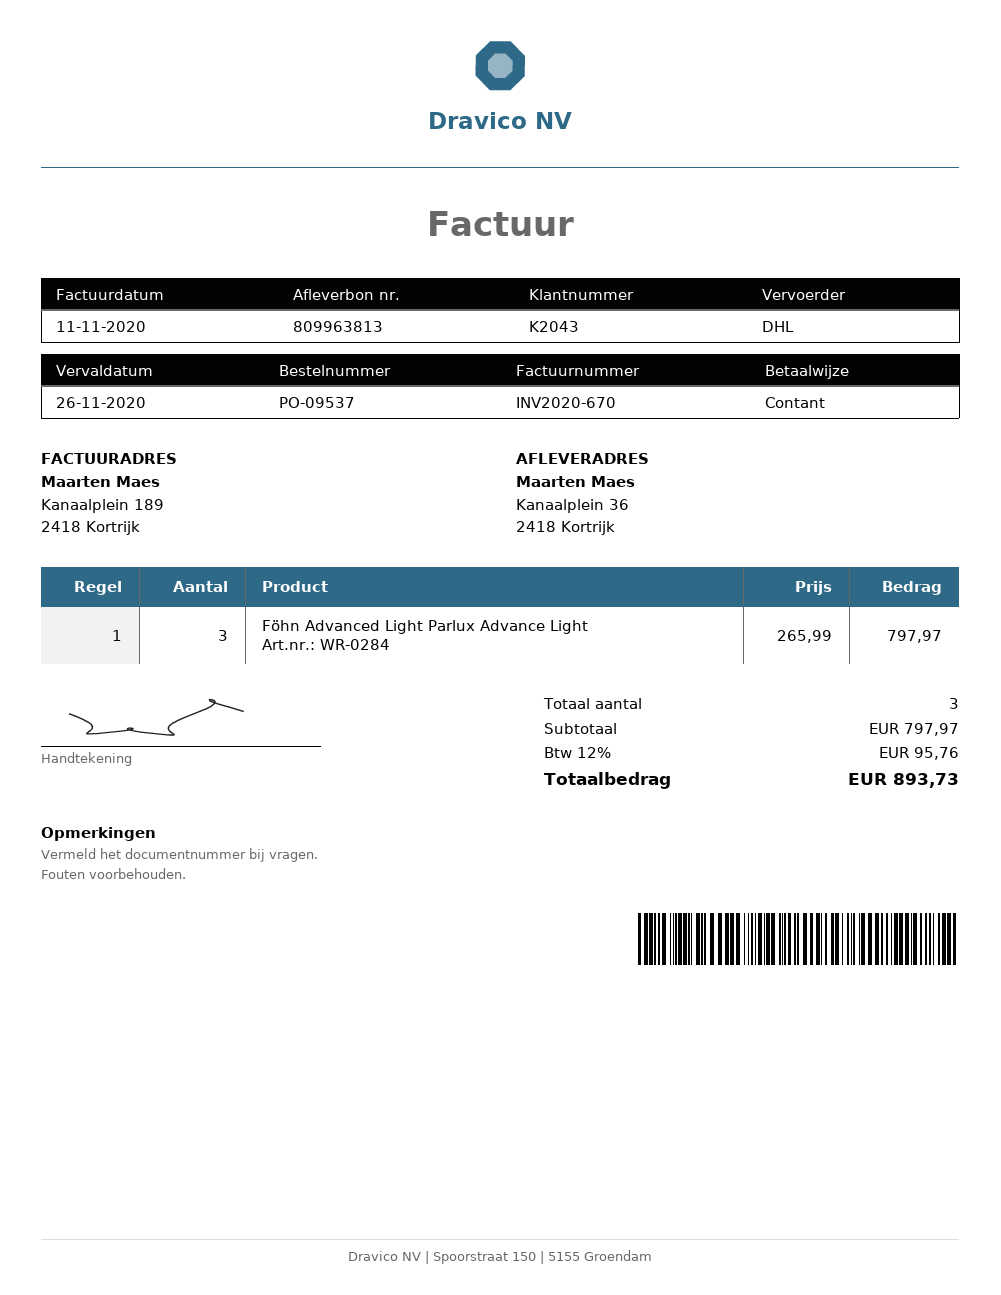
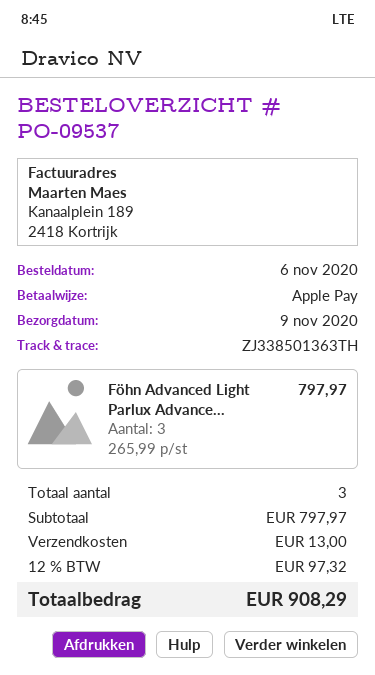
payment method: cash -> Apple Pay
shipping: none -> 13.00
tax: 12% = 95.76 -> 12% = 97.32
total: 893.73 -> 908.29

